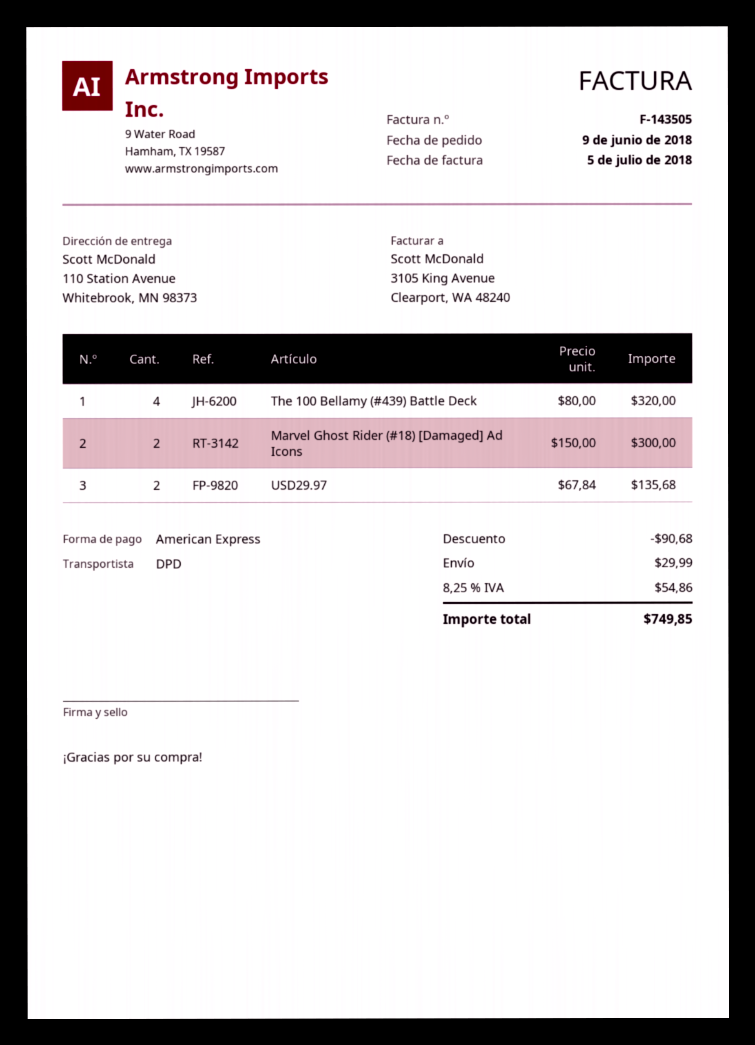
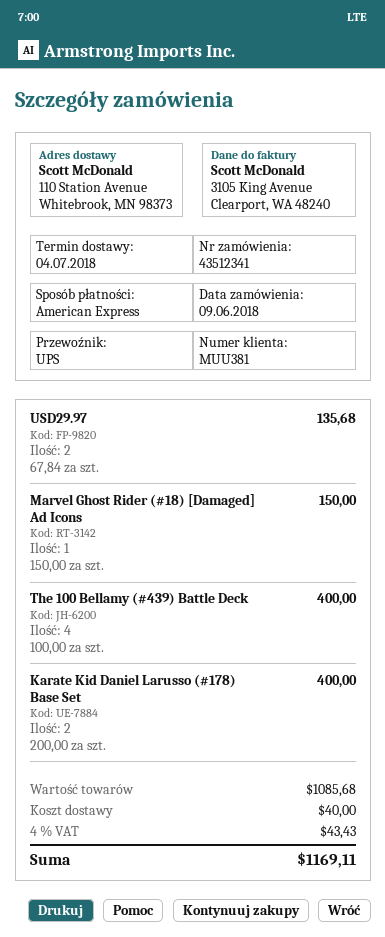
shipping method: DPD -> UPS
The 100 Bellamy (#439) Battle Deck: 4 x 80.00 = 320.00 -> 4 x 100.00 = 400.00
Marvel Ghost Rider (#18) [Damaged] Ad Icons: 2 x 150.00 = 300.00 -> 1 x 150.00 = 150.00
Karate Kid Daniel Larusso (#178) Base Set: none -> 2 x 200.00 = 400.00
discount: 90.68 -> none
shipping: 29.99 -> 40.00
tax: 8.25% = 54.86 -> 4% = 43.43
total: 749.85 -> 1169.11

